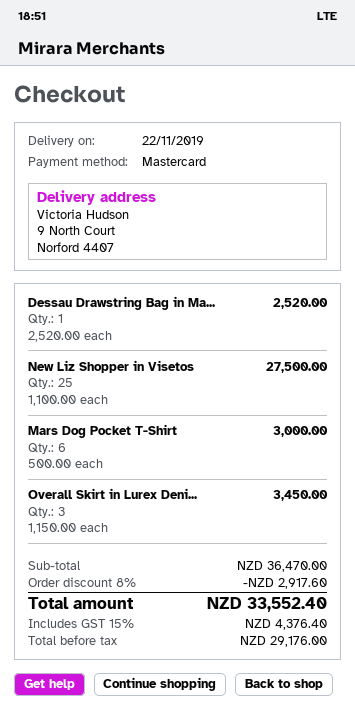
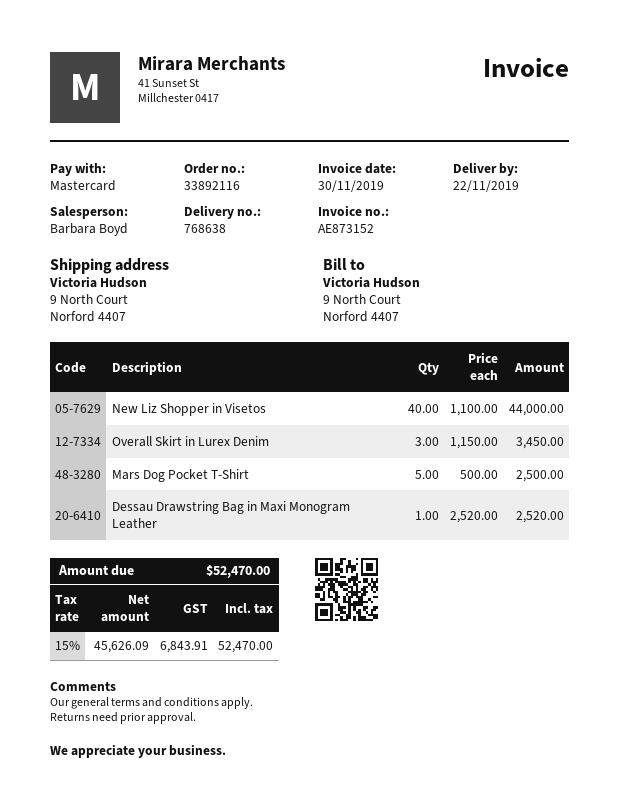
New Liz Shopper in Visetos: 25 x 1100.00 = 27500.00 -> 40 x 1100.00 = 44000.00
Mars Dog Pocket T-Shirt: 6 x 500.00 = 3000.00 -> 5 x 500.00 = 2500.00
discount: 8% = 2917.60 -> none
net: 29176.00 -> 45626.09
tax: 15% = 4376.40 -> 15% = 6843.91
total: 33552.40 -> 52470.00

